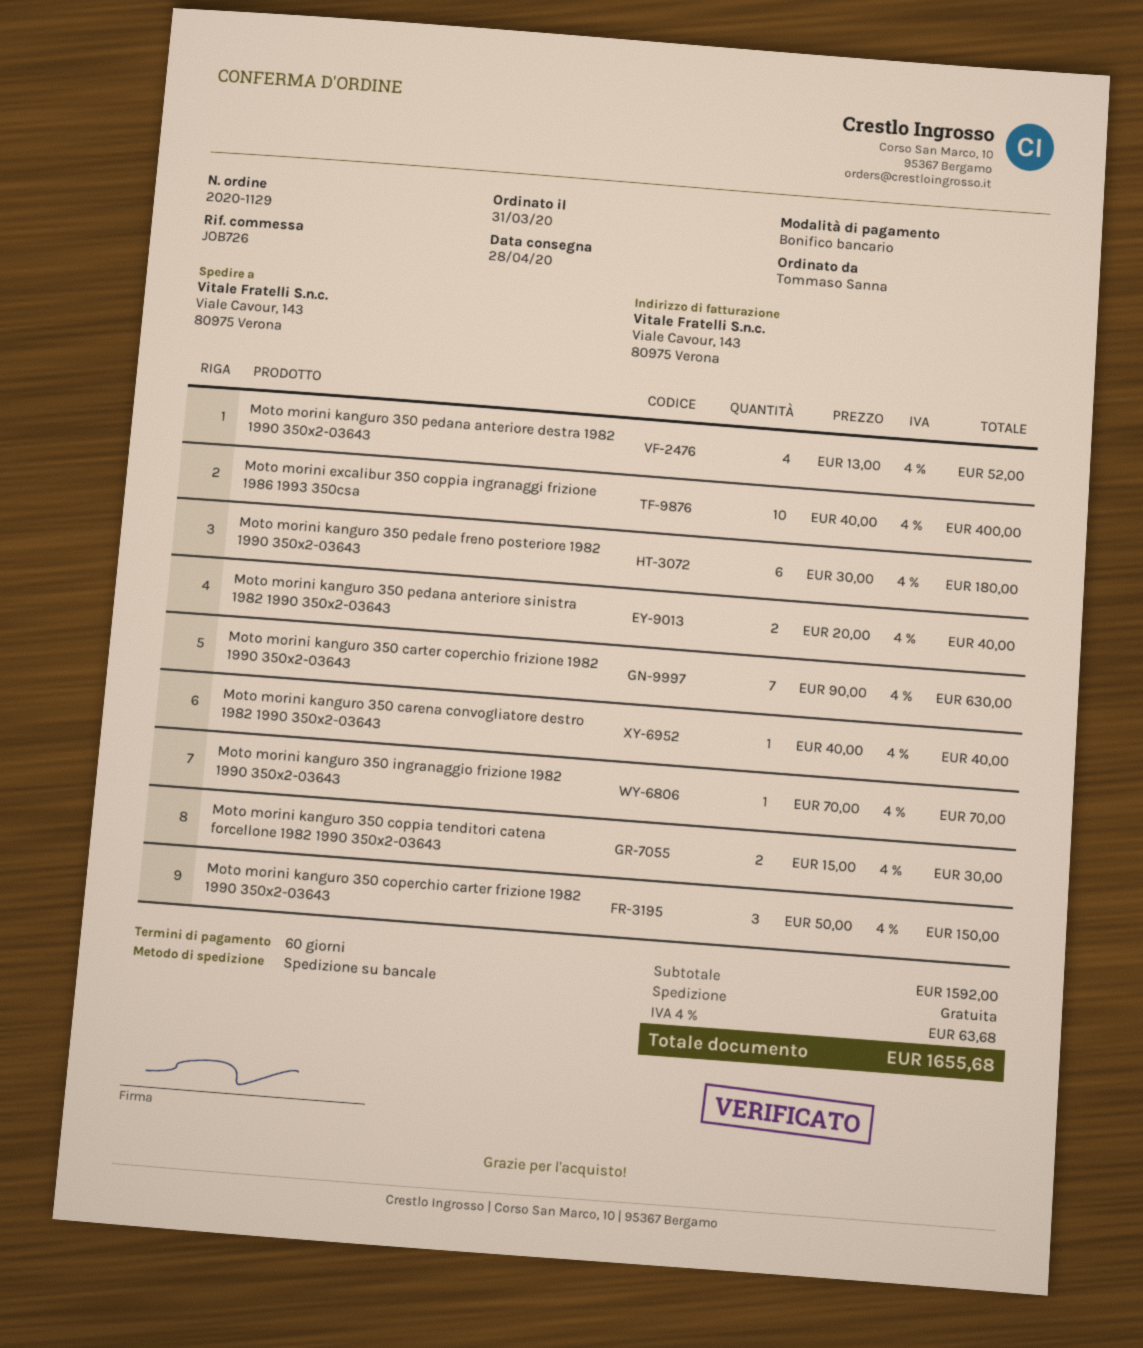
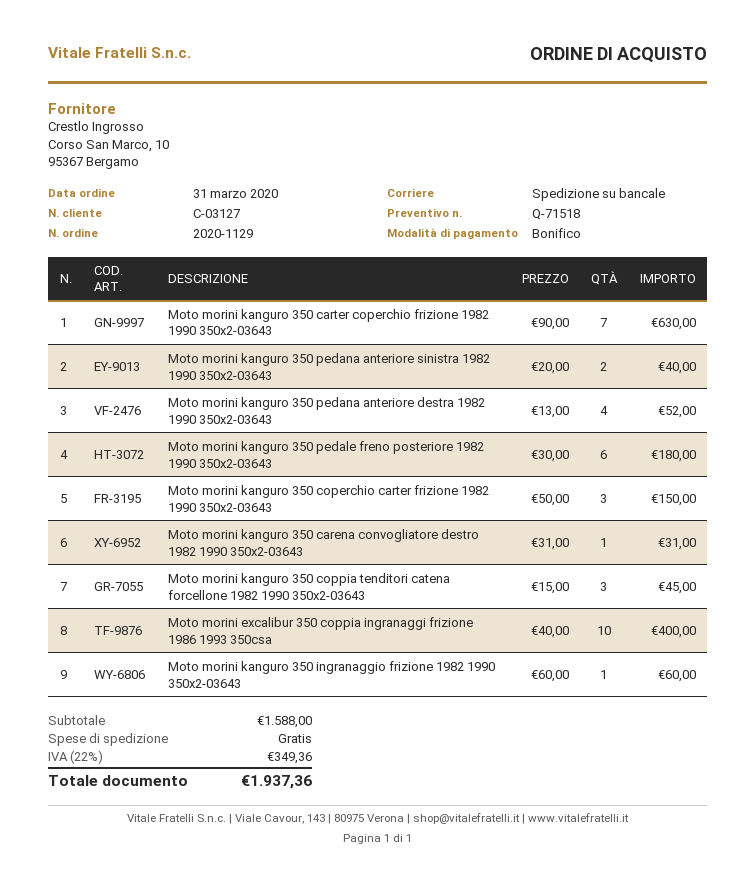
Moto morini kanguro 350 carena convogliatore destro 1982 1990 350x2-03643: 1 x 40.00 = 40.00 -> 1 x 31.00 = 31.00
Moto morini kanguro 350 ingranaggio frizione 1982 1990 350x2-03643: 1 x 70.00 = 70.00 -> 1 x 60.00 = 60.00
Moto morini kanguro 350 coppia tenditori catena forcellone 1982 1990 350x2-03643: 2 x 15.00 = 30.00 -> 3 x 15.00 = 45.00
subtotal: 1592.00 -> 1588.00
tax: 4% = 63.68 -> 22% = 349.36
total: 1655.68 -> 1937.36

